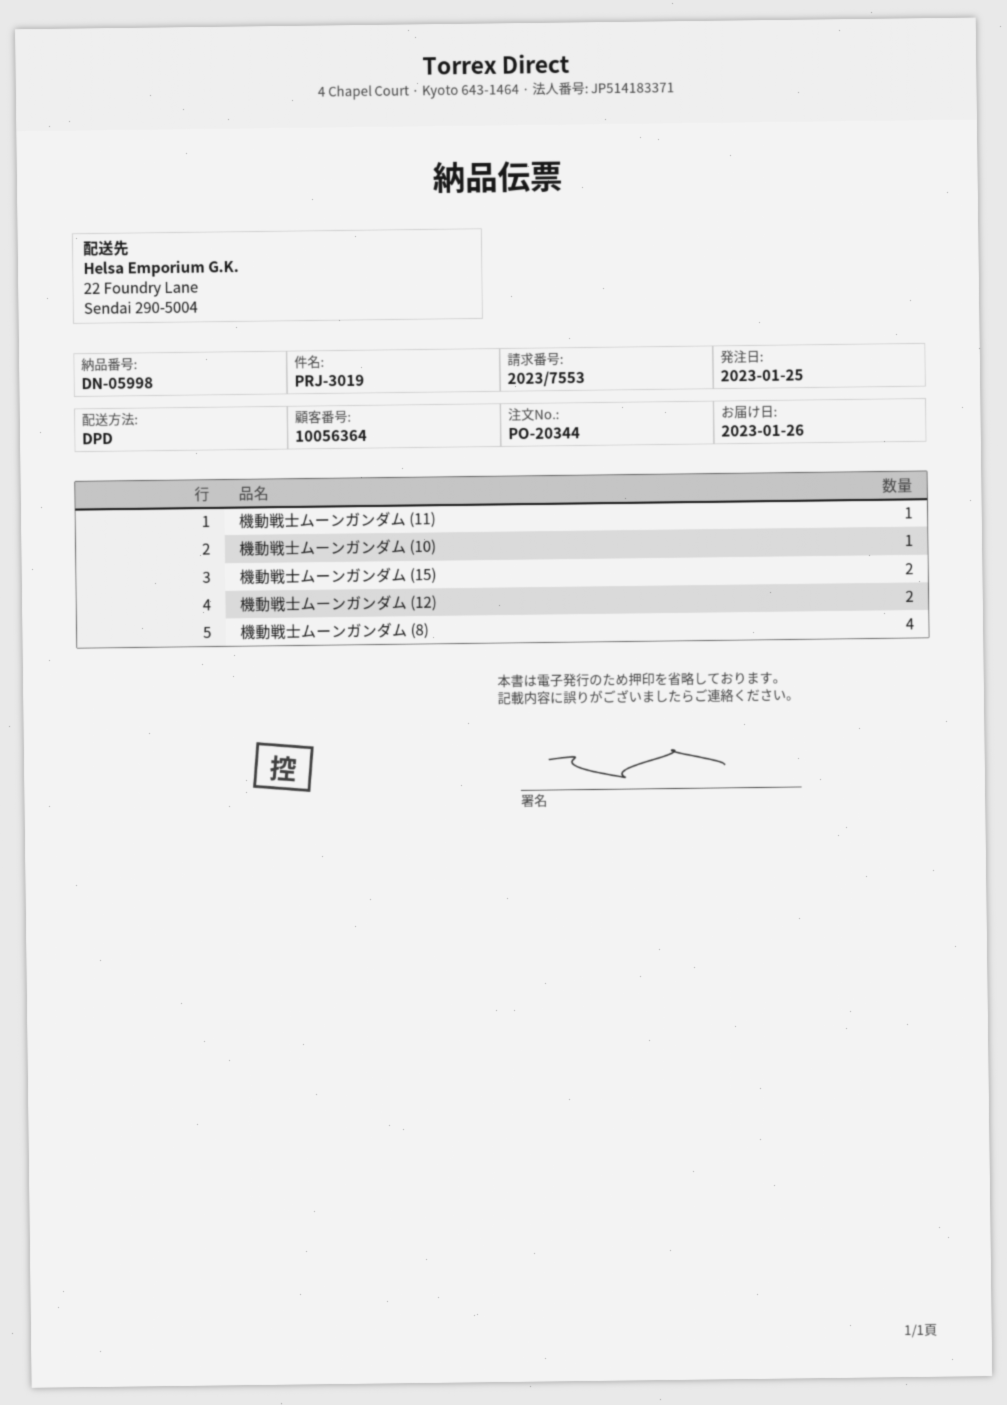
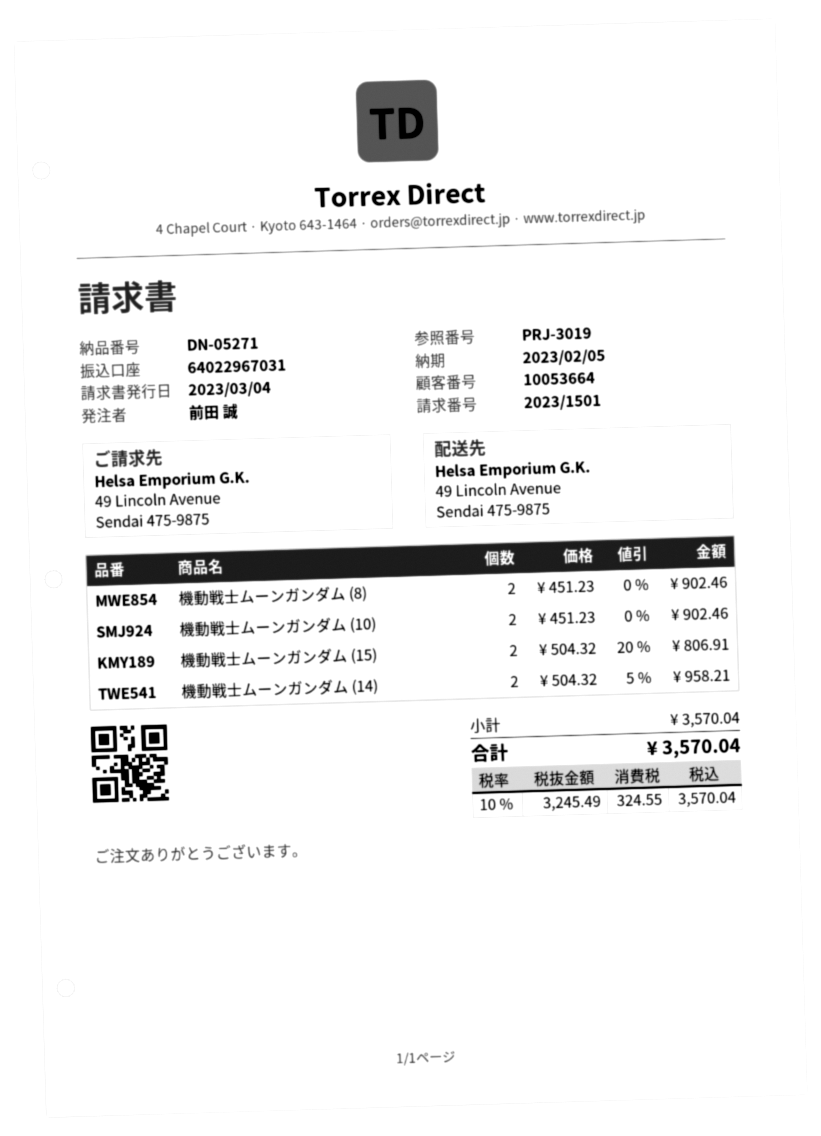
delivery note number: DN-05998 -> DN-05271
delivery date: 2023-01-26 -> 2023-02-05
invoice number: 2023/7553 -> 2023/1501
customer number: 10056364 -> 10053664
ship to: 22 Foundry Lane, Sendai 290-5004 -> 49 Lincoln Avenue, Sendai 475-9875
機動戦士ムーンガンダム (11): 1 -> none
機動戦士ムーンガンダム (10): 1 -> 2
機動戦士ムーンガンダム (12): 2 -> none
機動戦士ムーンガンダム (8): 4 -> 2
機動戦士ムーンガンダム (14): none -> 2

